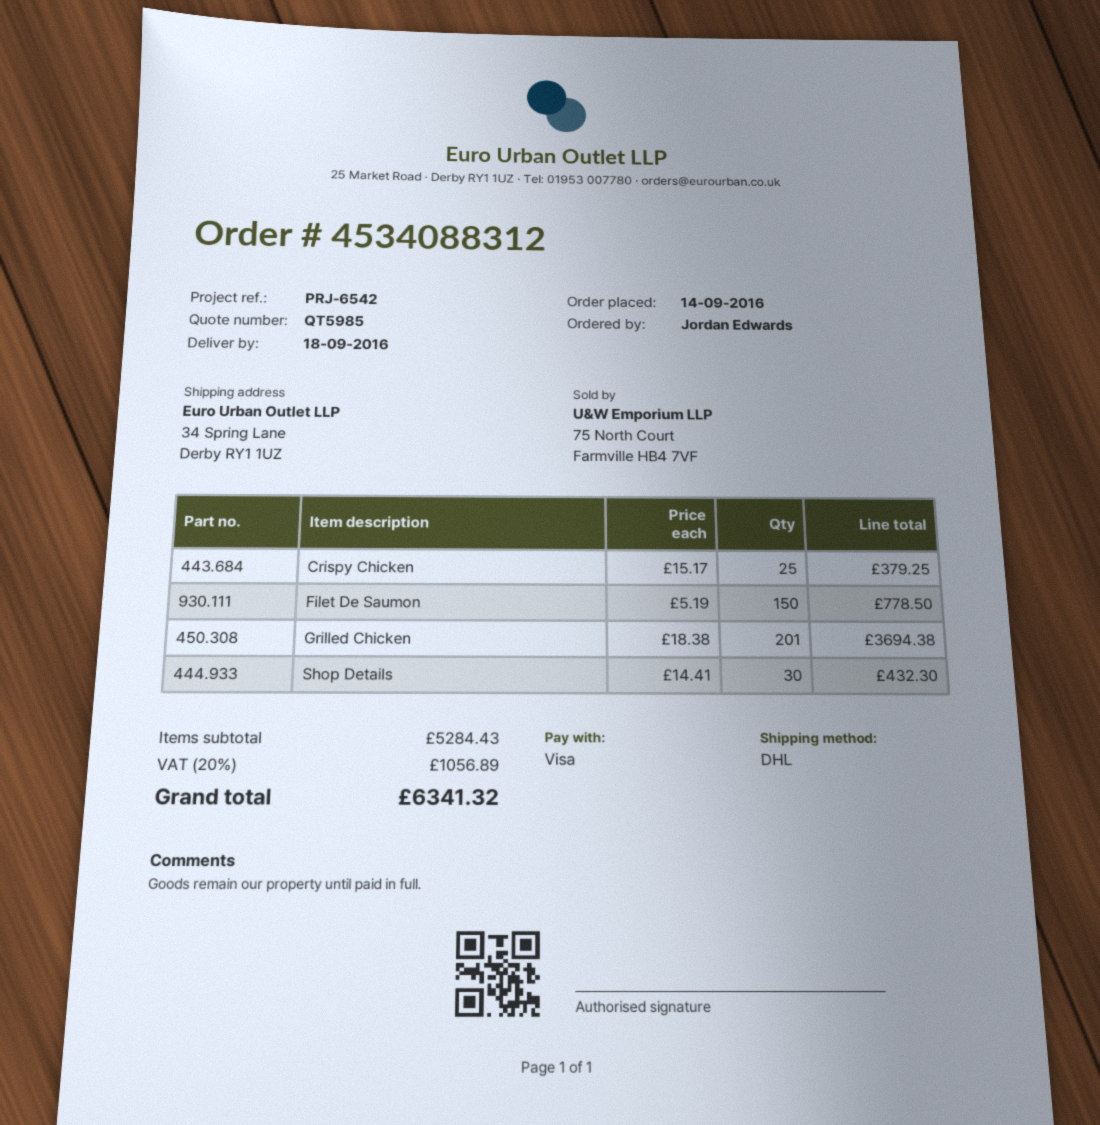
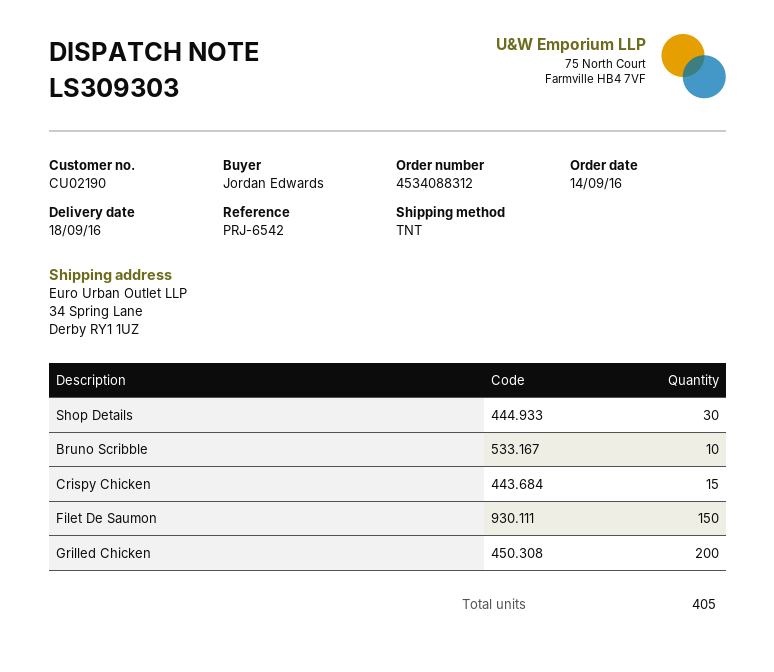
shipping method: DHL -> TNT
Crispy Chicken: 25 -> 15
Grilled Chicken: 201 -> 200
Bruno Scribble: none -> 10

